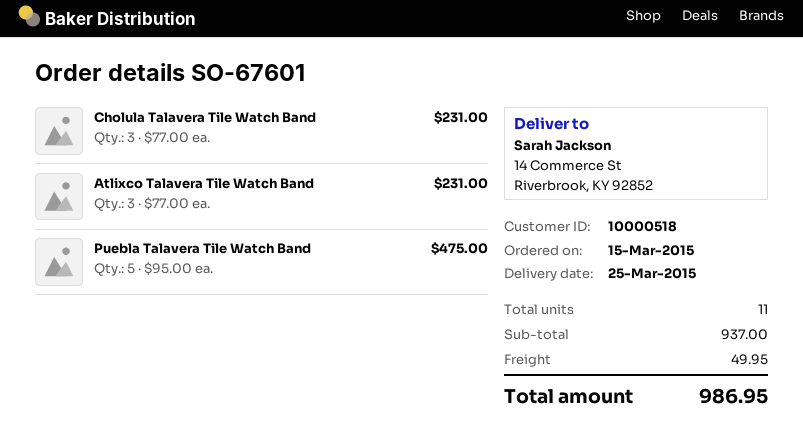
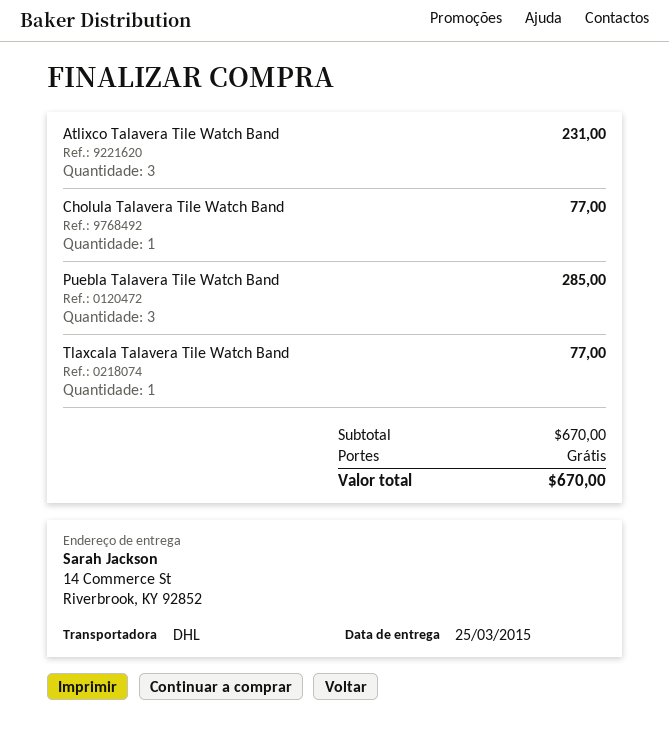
Cholula Talavera Tile Watch Band: 3 for 231.00 -> 1 for 77.00
Puebla Talavera Tile Watch Band: 5 for 475.00 -> 3 for 285.00
Tlaxcala Talavera Tile Watch Band: none -> 1 for 77.00
subtotal: 937.00 -> 670.00
shipping: 49.95 -> 0.00
total: 986.95 -> 670.00

